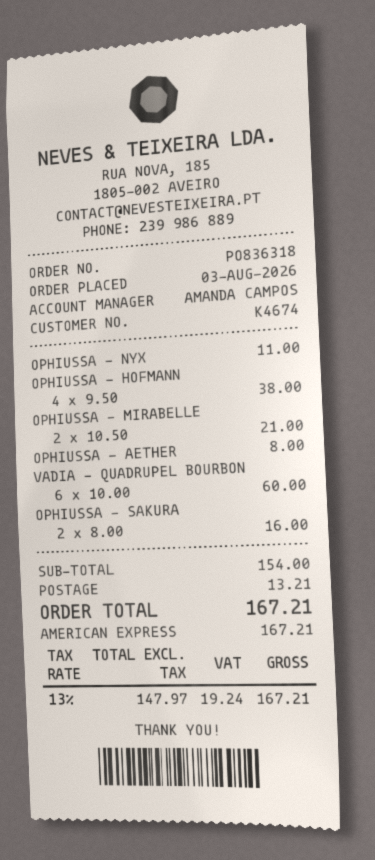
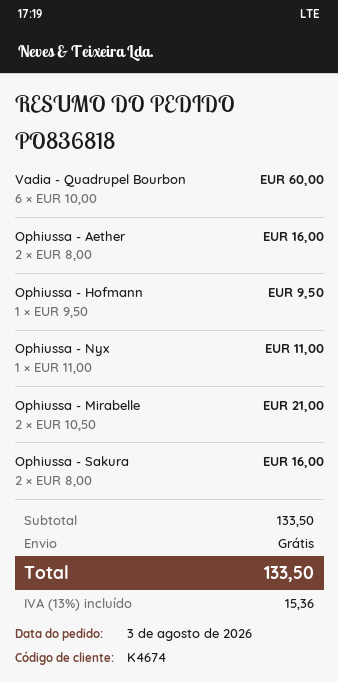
order number: PO836318 -> PO836818
OPHIUSSA - HOFMANN: 4 x 9.50 = 38.00 -> 1 x 9.50 = 9.50
OPHIUSSA - AETHER: 1 x 8.00 = 8.00 -> 2 x 8.00 = 16.00
subtotal: 154.00 -> 133.50
shipping: 13.21 -> 0.00
tax: 13% = 19.24 -> 13% = 15.36
total: 167.21 -> 133.50

